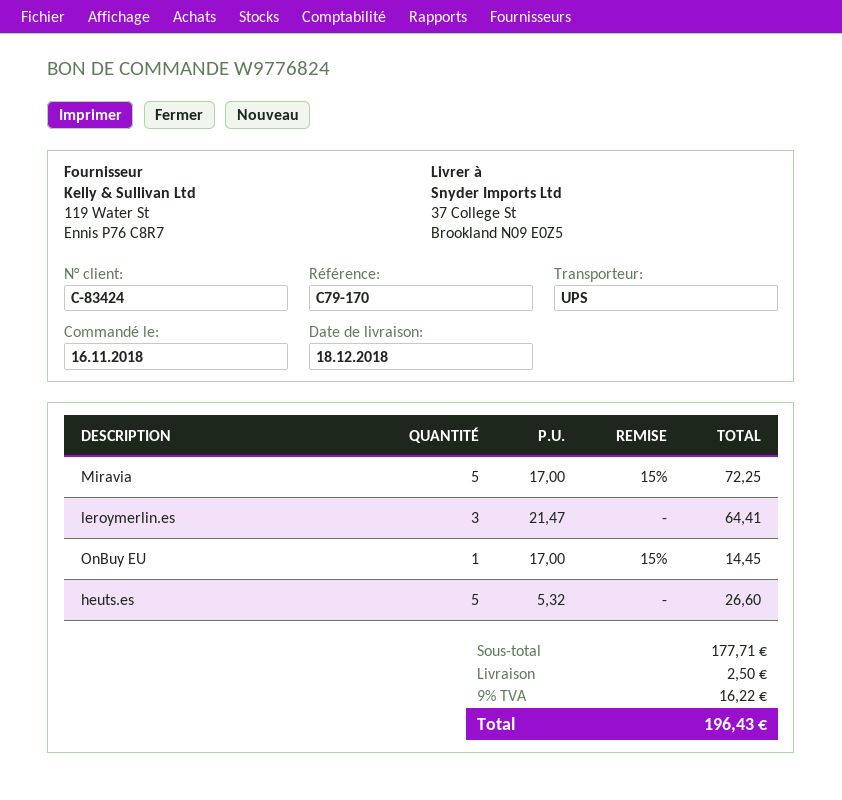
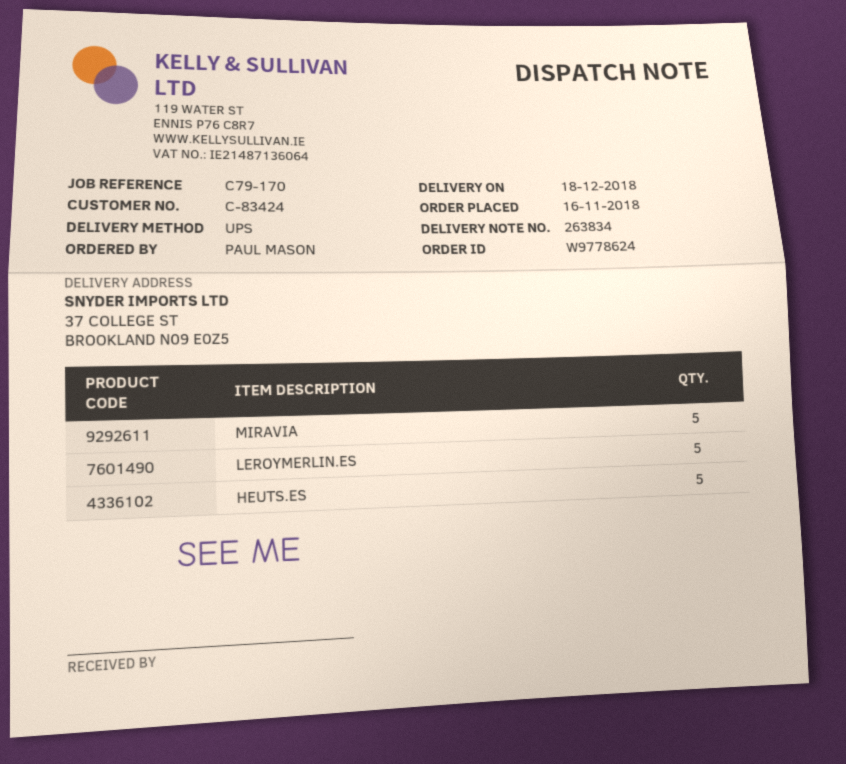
order number: W9776824 -> W9778624
leroymerlin.es: 3 -> 5
OnBuy EU: 1 -> none

